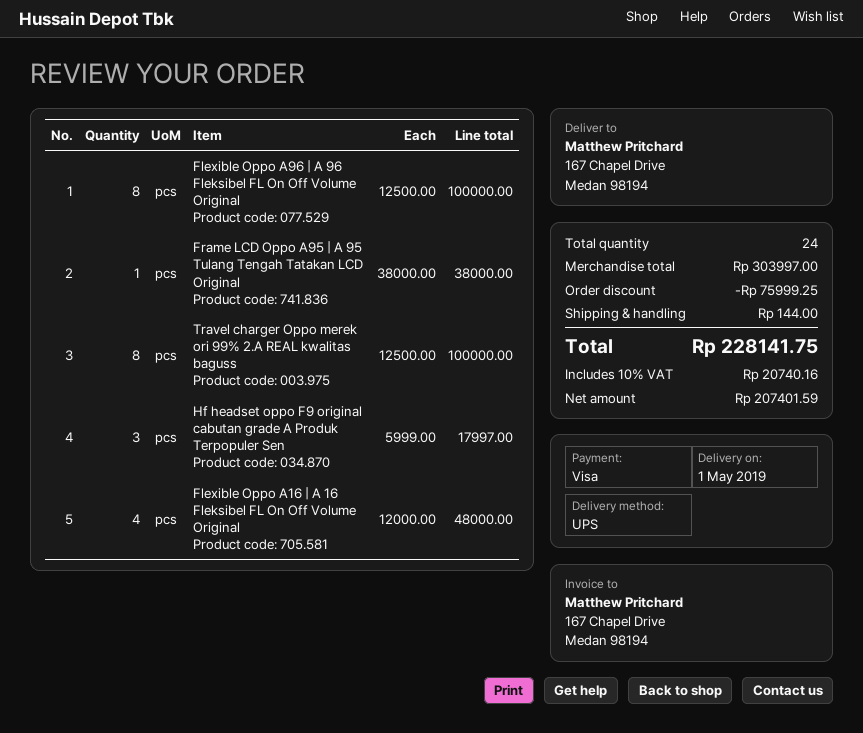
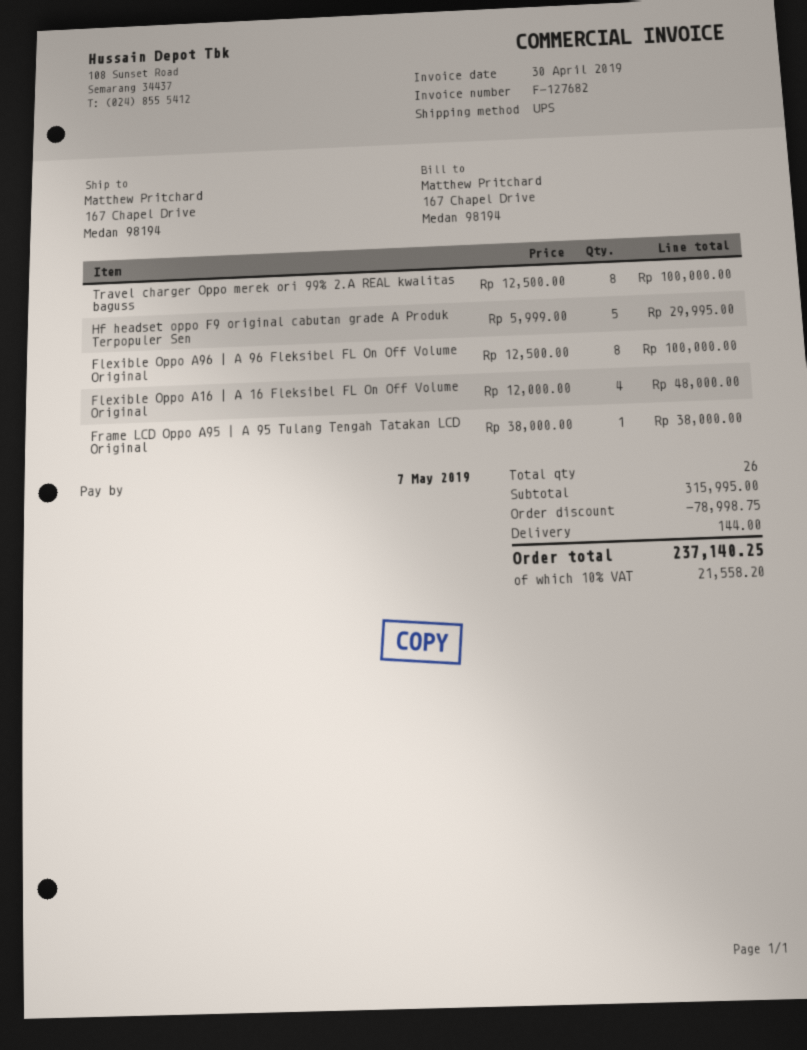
Hf headset oppo F9 original cabutan grade A Produk Terpopuler Sen: 3 x 5999.00 = 17997.00 -> 5 x 5999.00 = 29995.00
total quantity: 24 -> 26
subtotal: 303997.00 -> 315995.00
discount: 75999.25 -> 78998.75
tax: 10% = 20740.16 -> 10% = 21558.20
total: 228141.75 -> 237140.25

